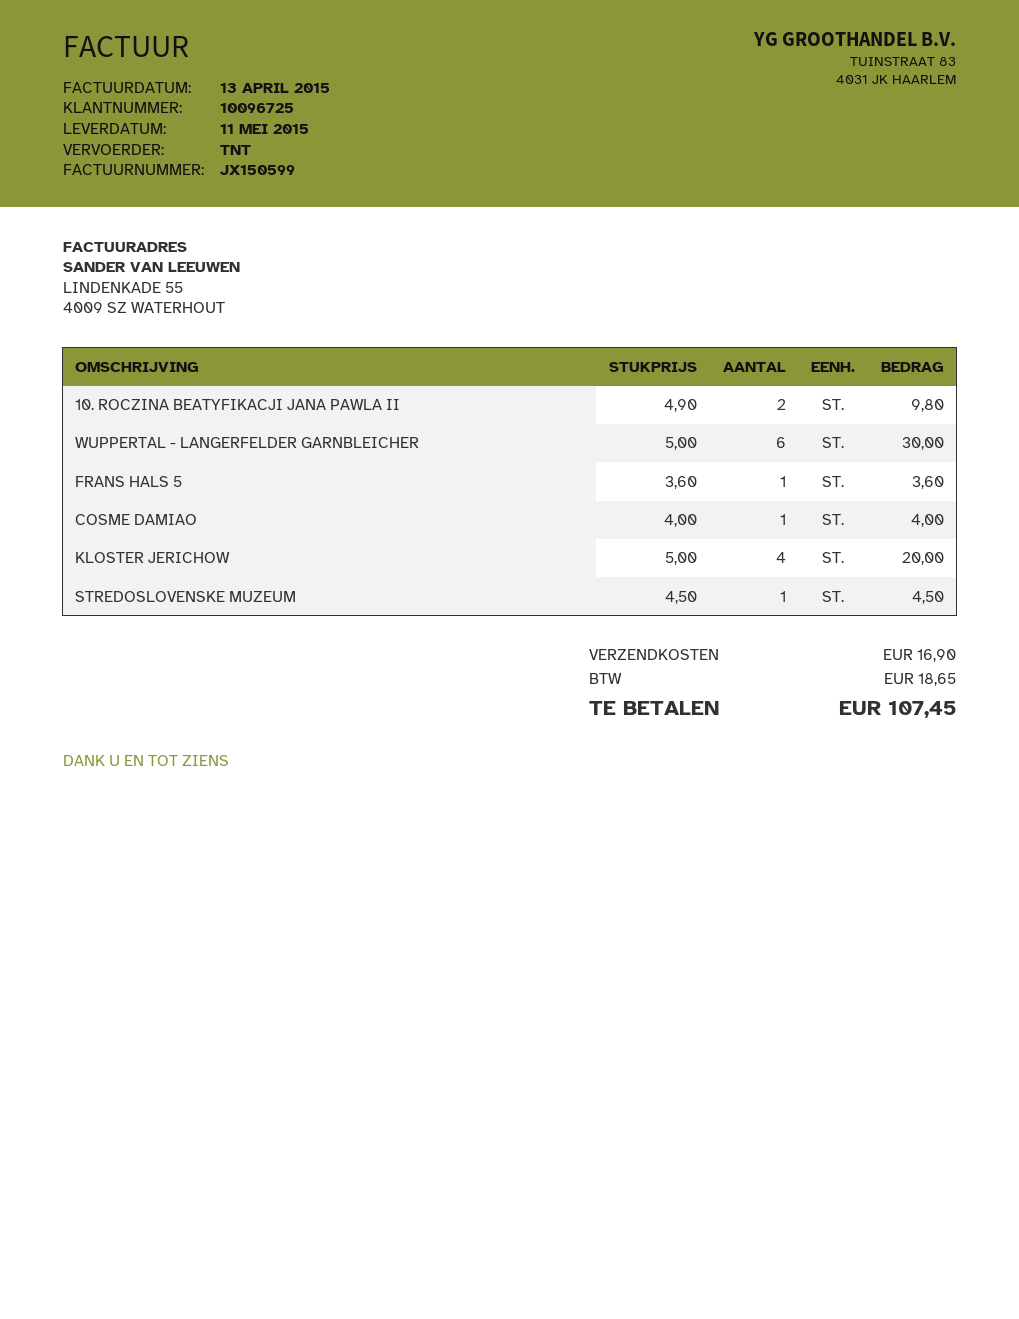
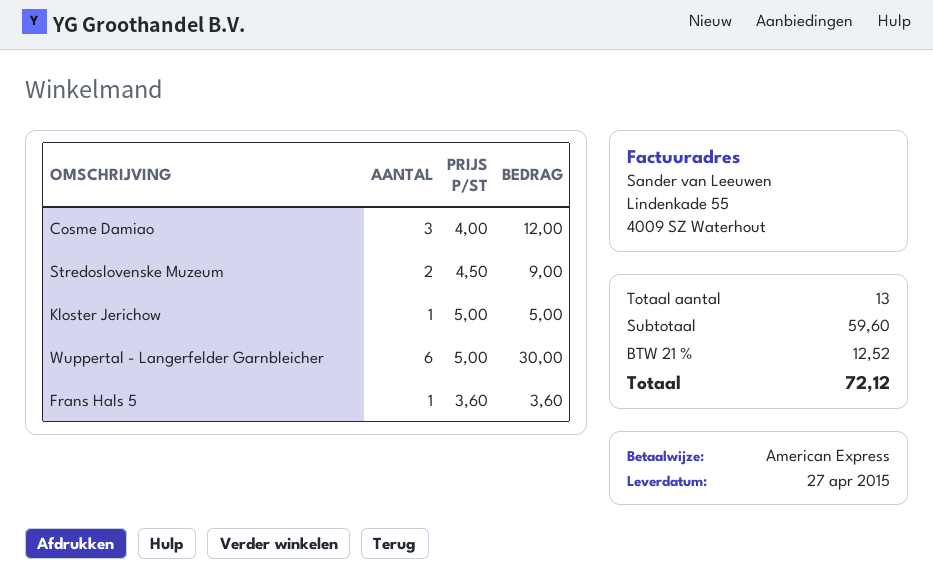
delivery date: 2015-05-11 -> 2015-04-27
10. ROCZINA BEATYFIKACJI JANA PAWLA II: 2 x 4.90 = 9.80 -> none
COSME DAMIAO: 1 x 4.00 = 4.00 -> 3 x 4.00 = 12.00
KLOSTER JERICHOW: 4 x 5.00 = 20.00 -> 1 x 5.00 = 5.00
STREDOSLOVENSKE MUZEUM: 1 x 4.50 = 4.50 -> 2 x 4.50 = 9.00
shipping: 16.90 -> none
tax: 18.65 -> 12.52
total: 107.45 -> 72.12

